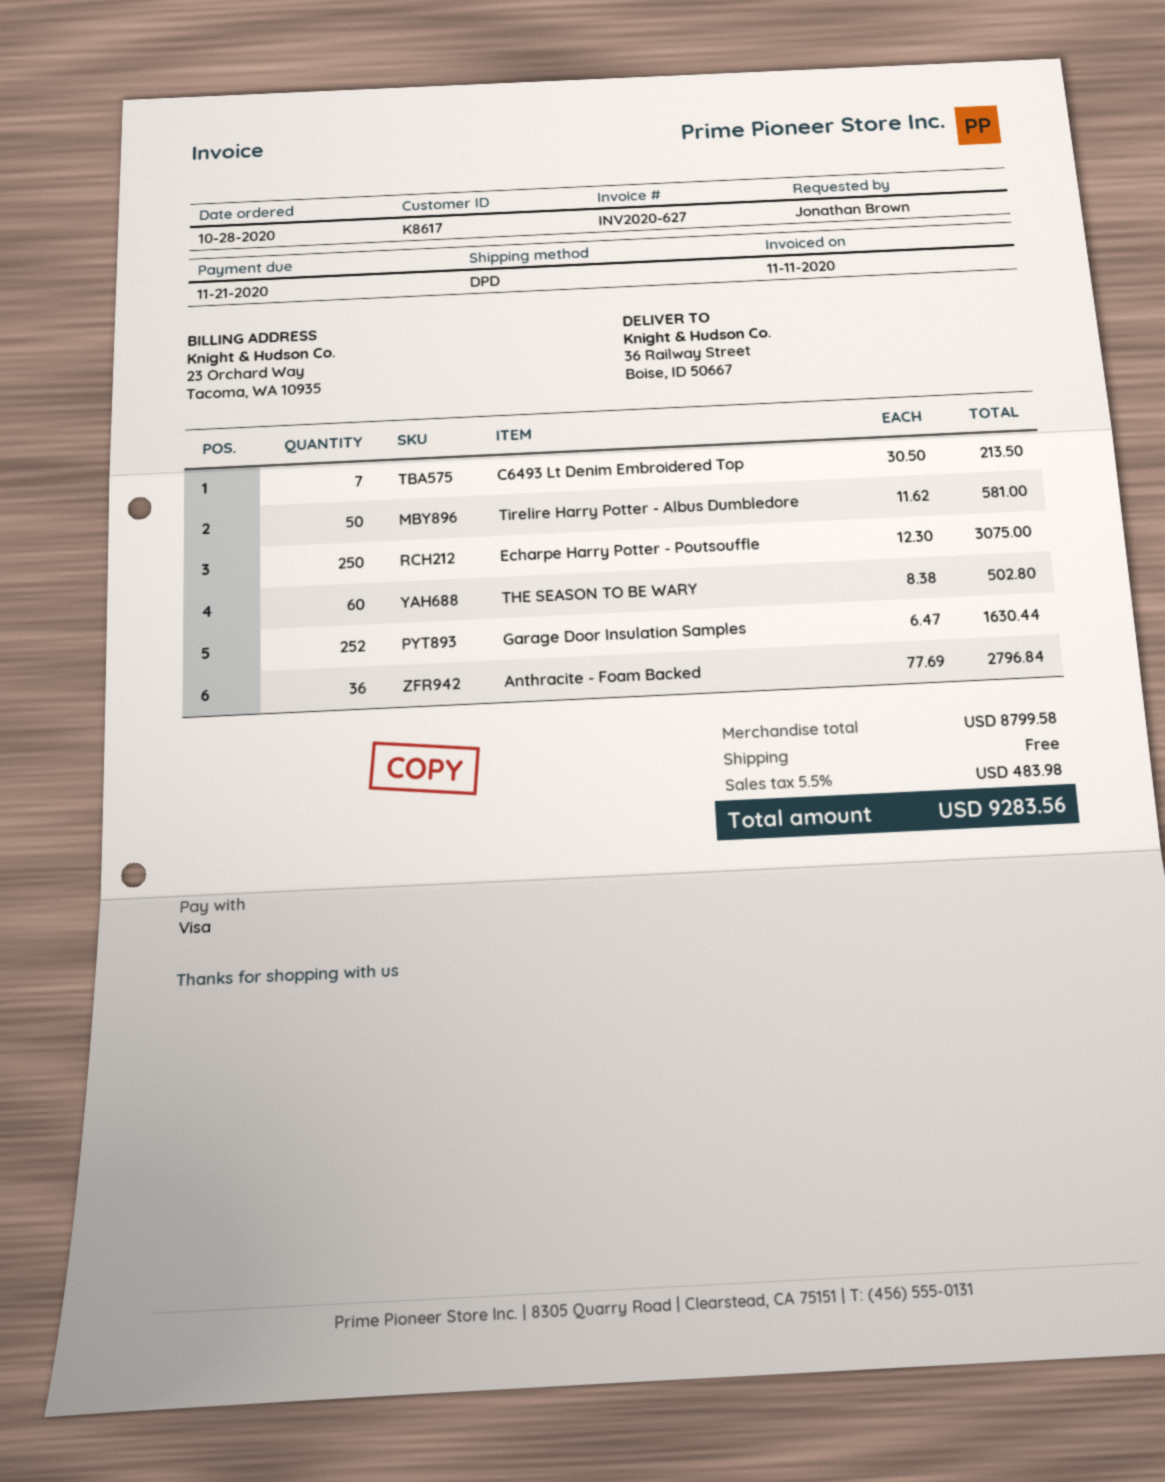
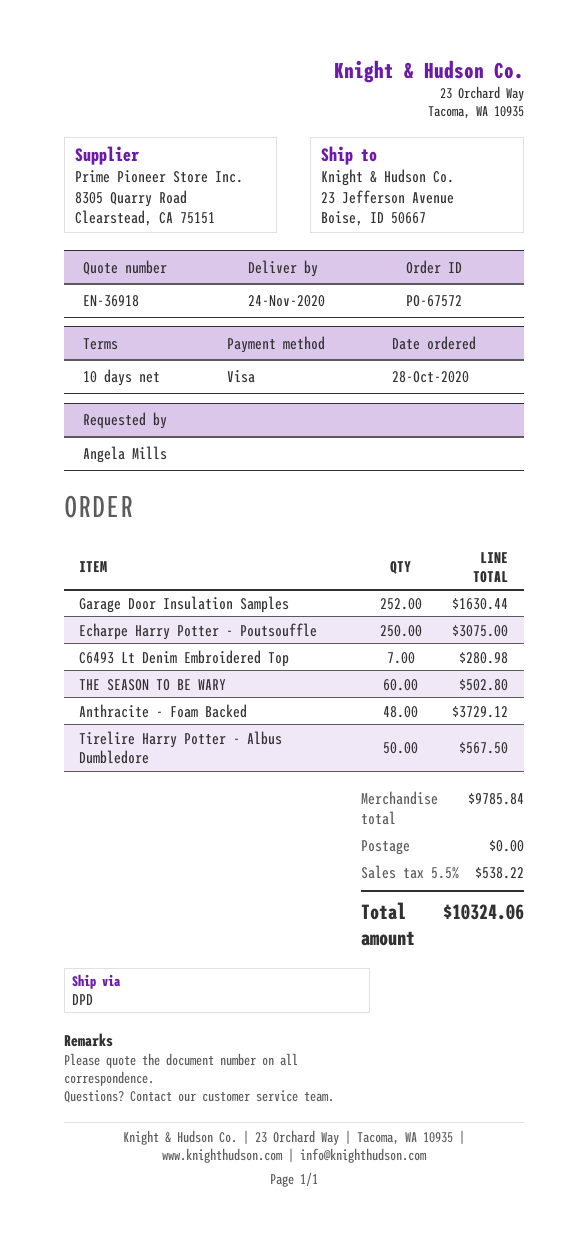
ordered by: Jonathan Brown -> Angela Mills
ship to: 36 Railway Street, Boise, ID 50667 -> 23 Jefferson Avenue, Boise, ID 50667
C6493 Lt Denim Embroidered Top: 7 for 213.50 -> 7 for 280.98
Tirelire Harry Potter - Albus Dumbledore: 50 for 581.00 -> 50 for 567.50
Anthracite - Foam Backed: 36 for 2796.84 -> 48 for 3729.12
subtotal: 8799.58 -> 9785.84
tax: 5.5% = 483.98 -> 5.5% = 538.22
total: 9283.56 -> 10324.06

